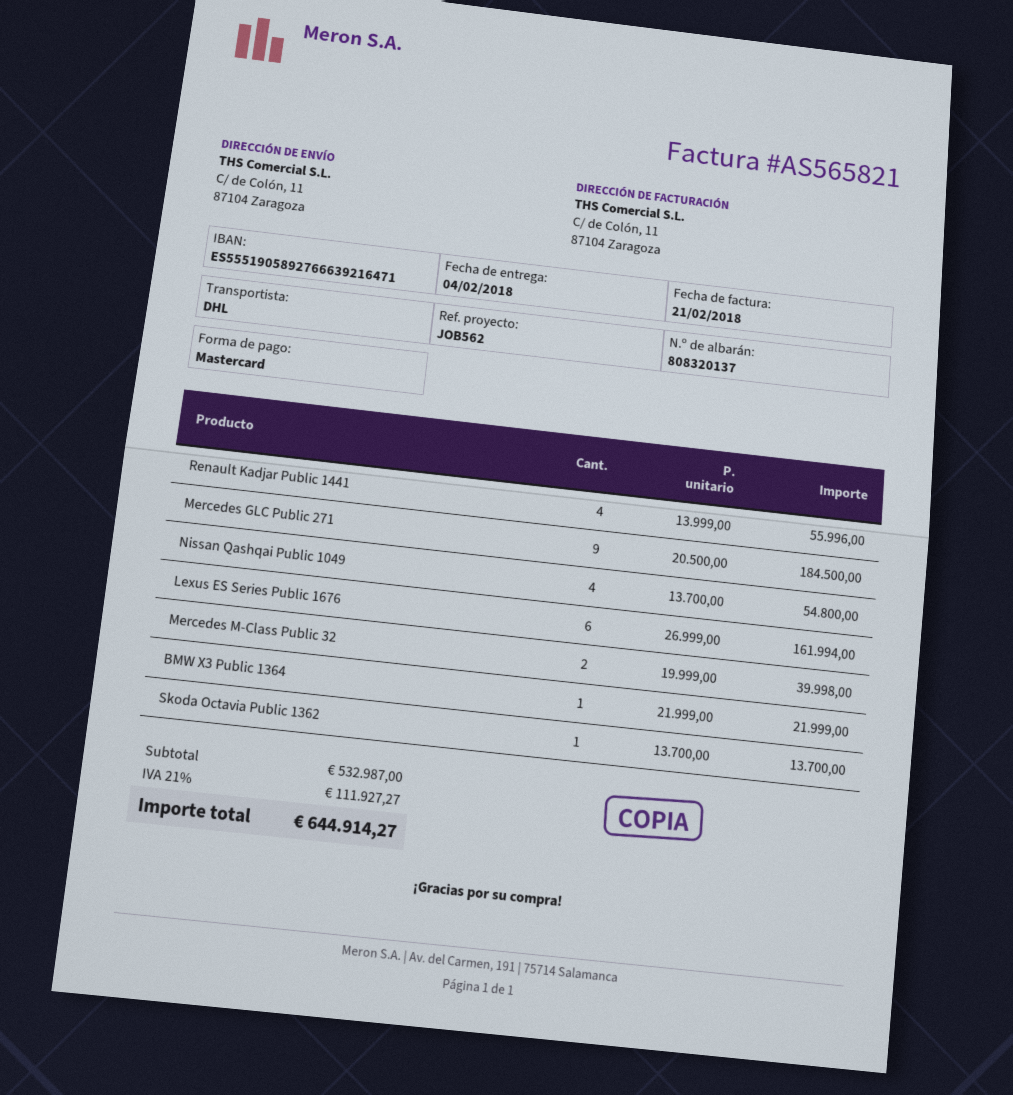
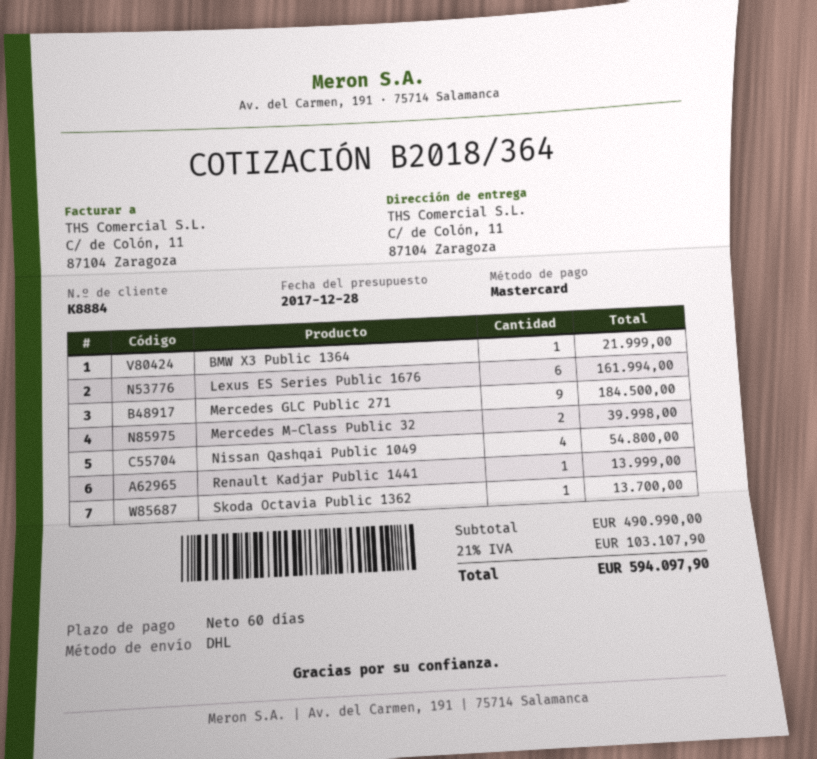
Renault Kadjar Public 1441: 4 for 55996.00 -> 1 for 13999.00
subtotal: 532987.00 -> 490990.00
tax: 21% = 111927.27 -> 21% = 103107.90
total: 644914.27 -> 594097.90

